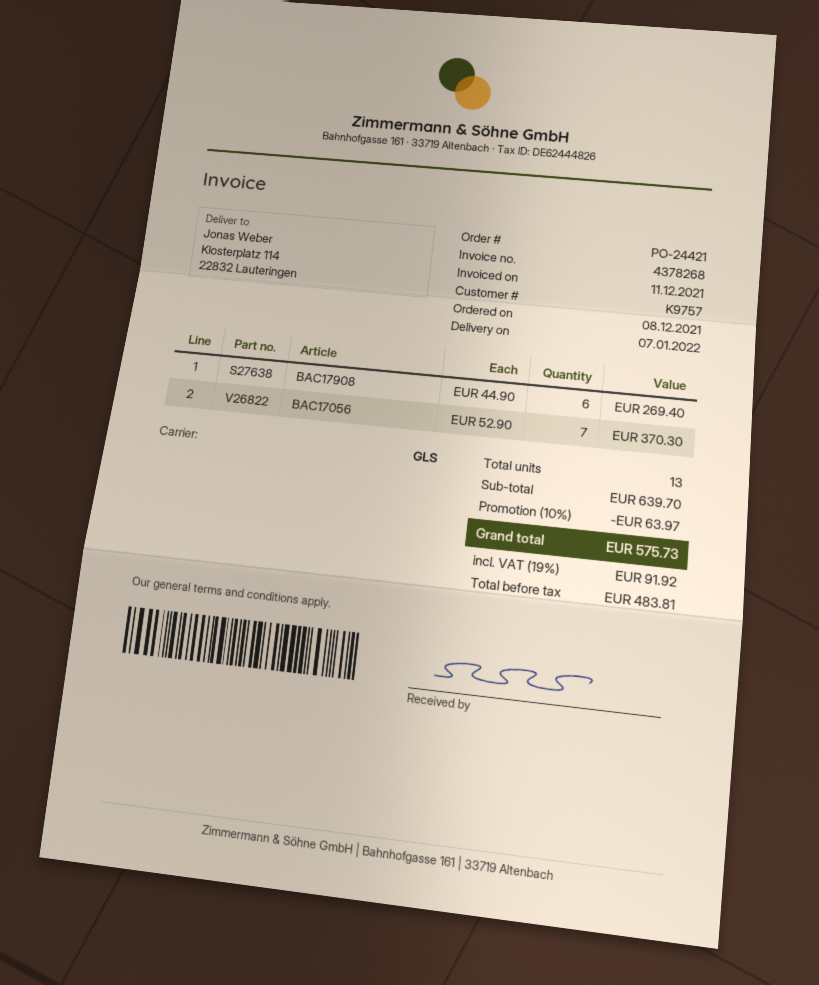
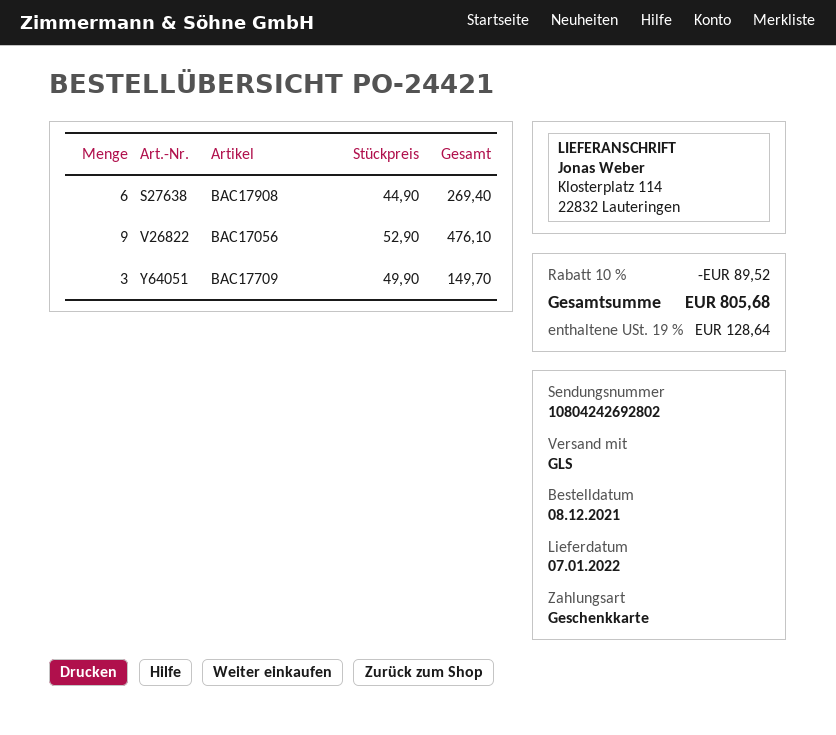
BAC17056: 7 x 52.90 = 370.30 -> 9 x 52.90 = 476.10
BAC17709: none -> 3 x 49.90 = 149.70
discount: 10% = 63.97 -> 10% = 89.52
tax: 19% = 91.92 -> 19% = 128.64
total: 575.73 -> 805.68

